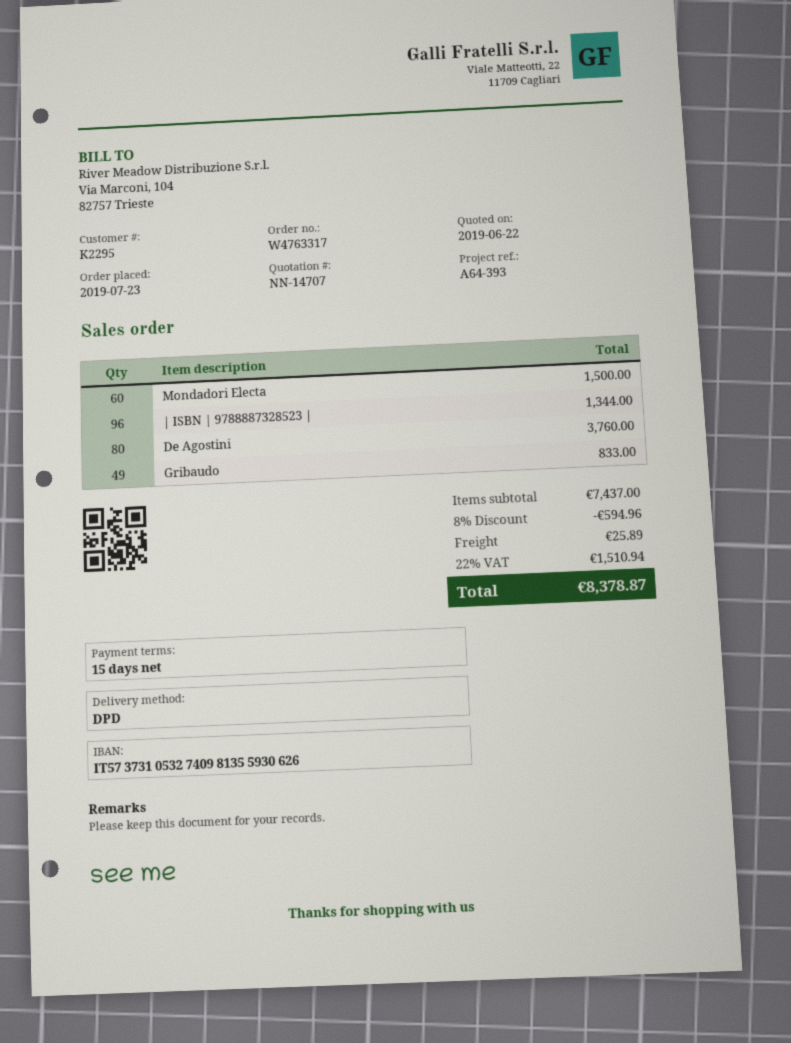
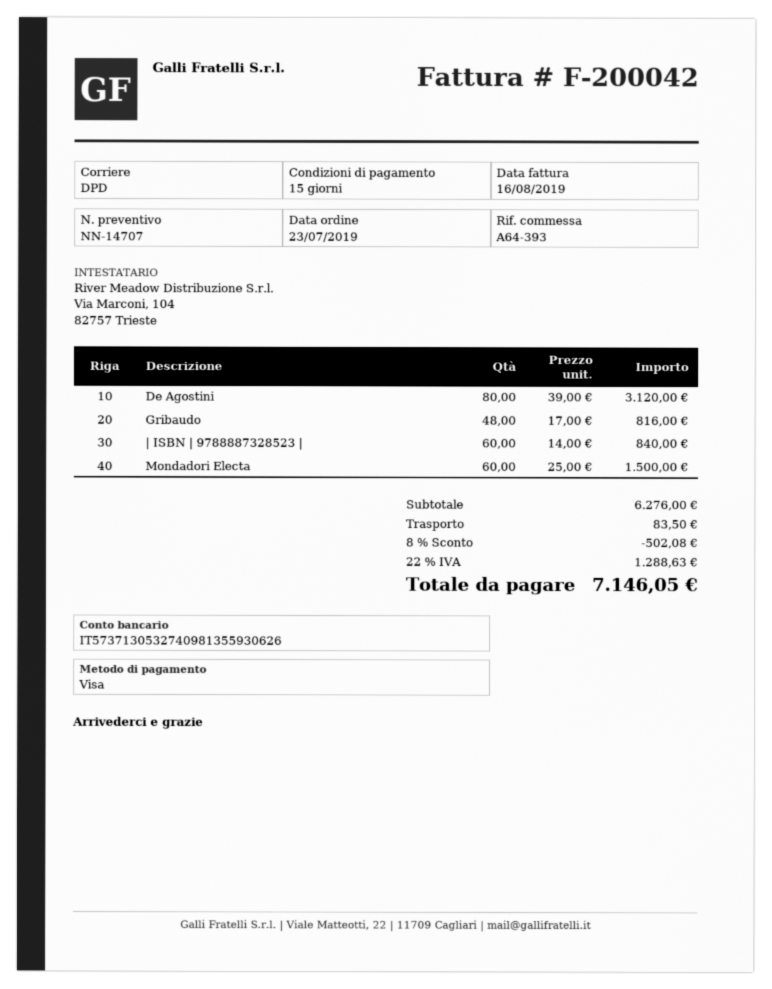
bank account: IT5737310532740981355930626 -> IT5737130532740981355930626
| ISBN | 9788887328523 |: 96 for 1344.00 -> 60 for 840.00
De Agostini: 80 for 3760.00 -> 80 for 3120.00
Gribaudo: 49 for 833.00 -> 48 for 816.00
subtotal: 7437.00 -> 6276.00
discount: 8% = 594.96 -> 8% = 502.08
shipping: 25.89 -> 83.50
tax: 22% = 1510.94 -> 22% = 1288.63
total: 8378.87 -> 7146.05

